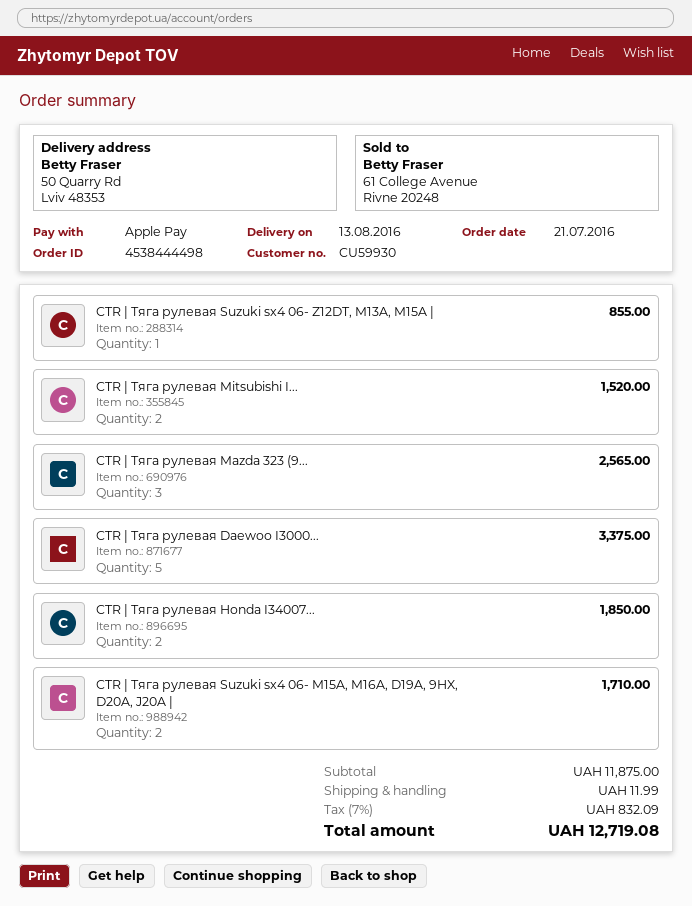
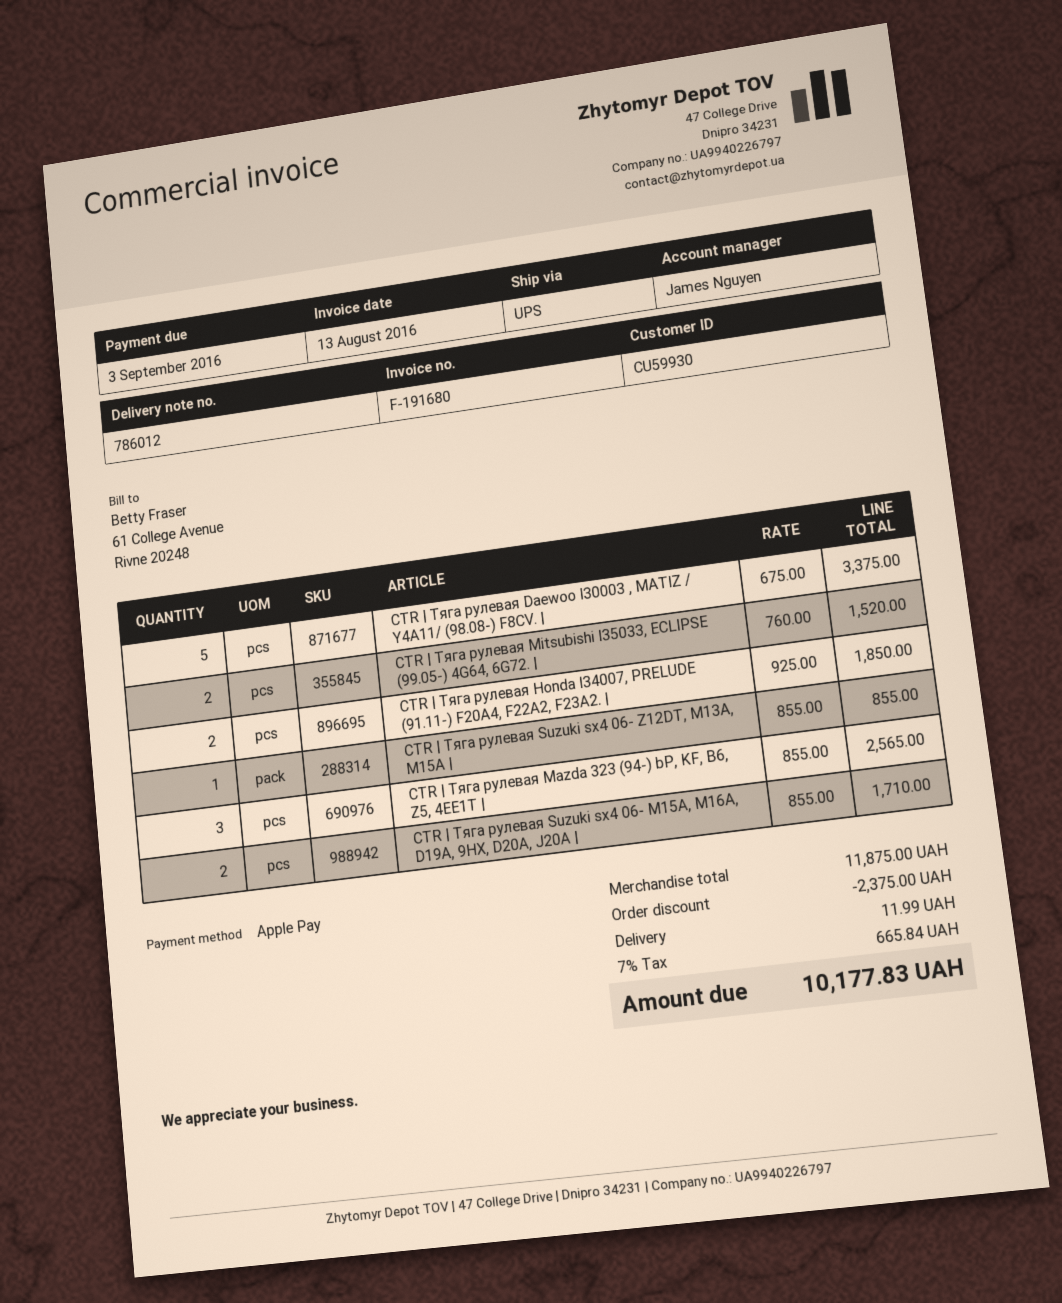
discount: none -> 2375.00
tax: 7% = 832.09 -> 7% = 665.84
total: 12719.08 -> 10177.83

